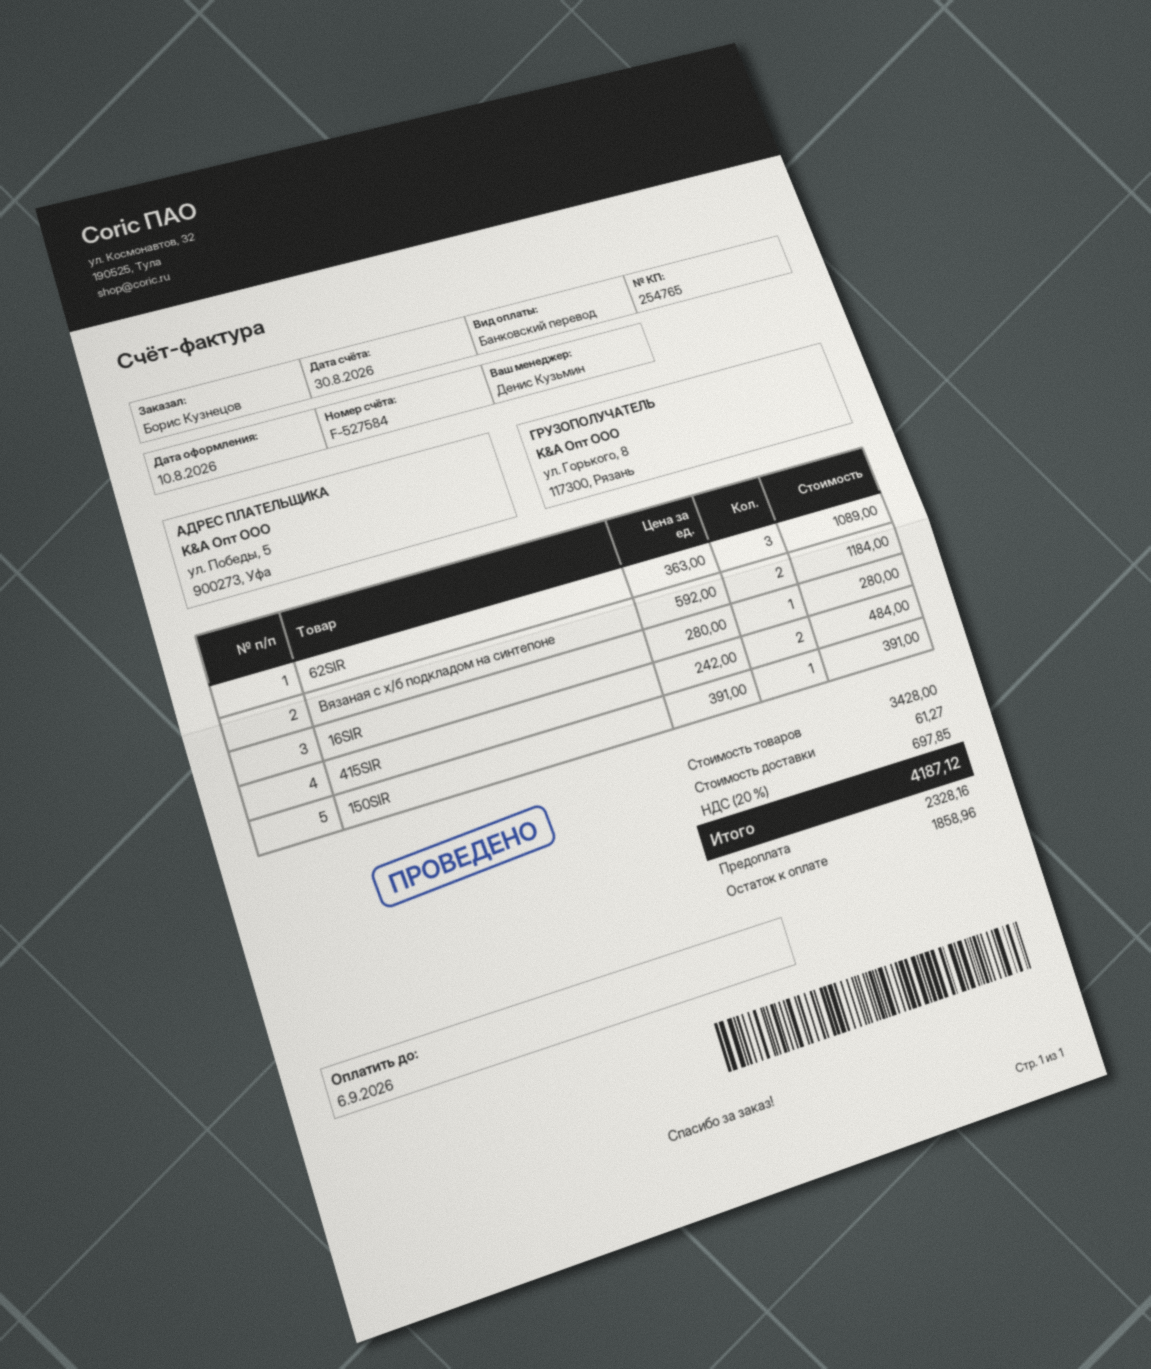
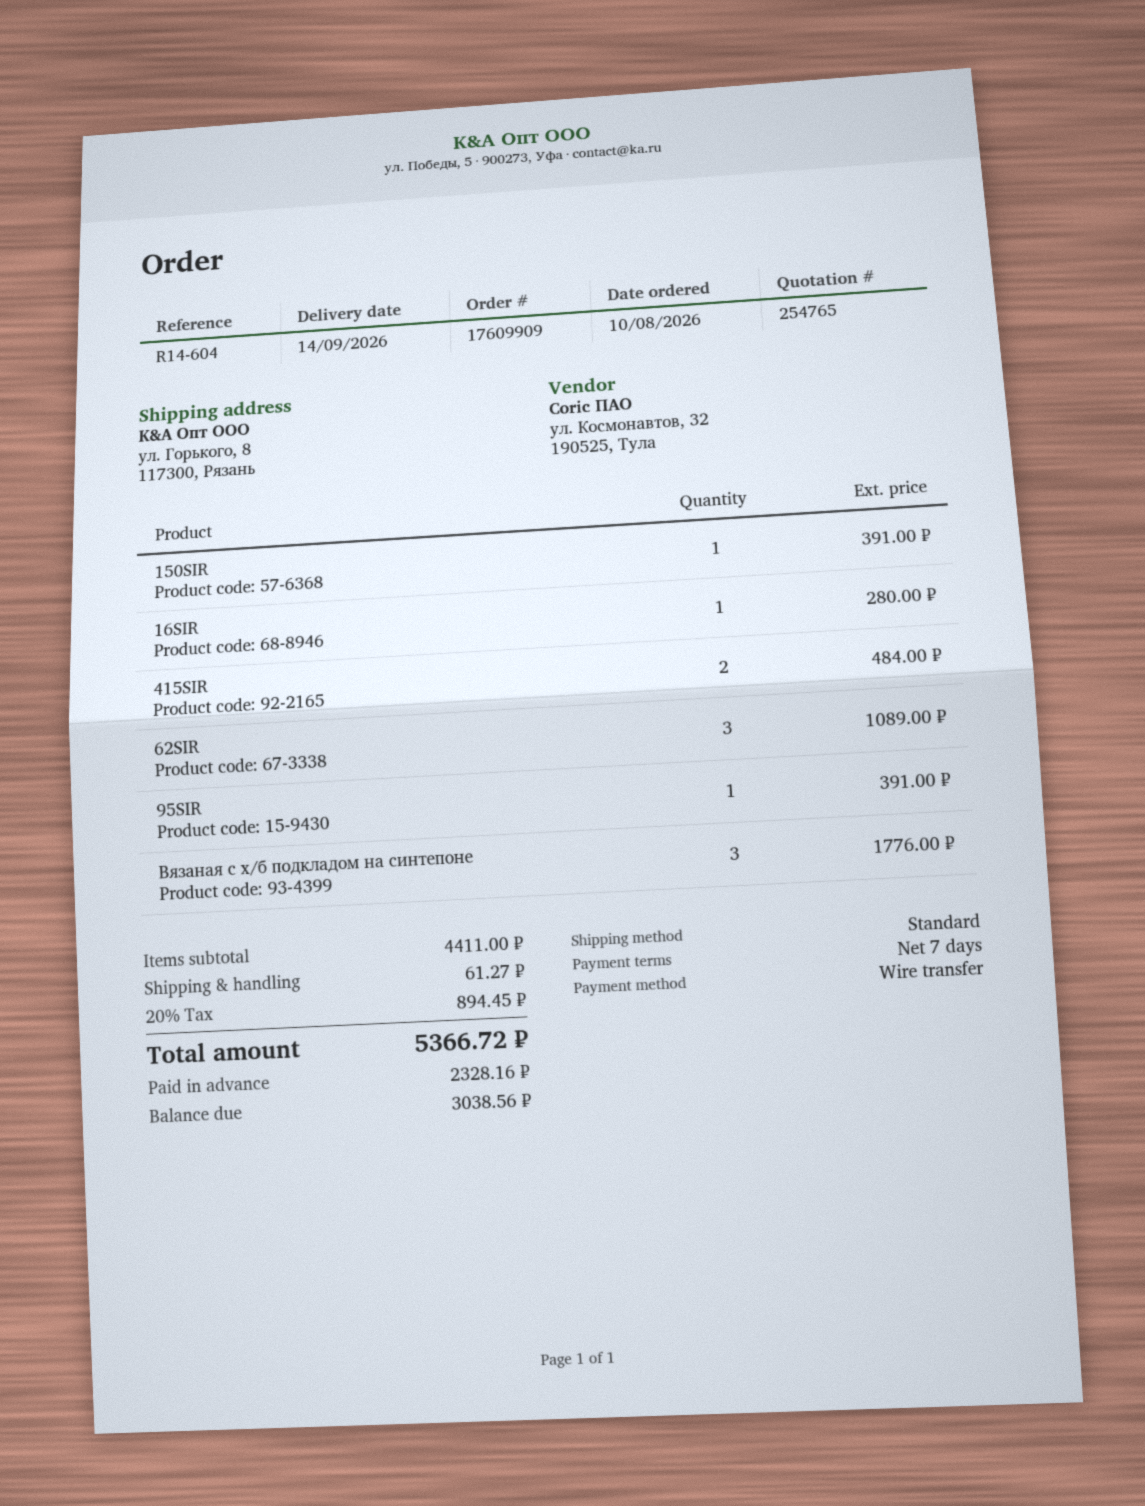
Вязаная с х/б подкладом на синтепоне: 2 for 1184.00 -> 3 for 1776.00
95SIR: none -> 1 for 391.00
subtotal: 3428.00 -> 4411.00
tax: 20% = 697.85 -> 20% = 894.45
total: 4187.12 -> 5366.72
balance: 1858.96 -> 3038.56

